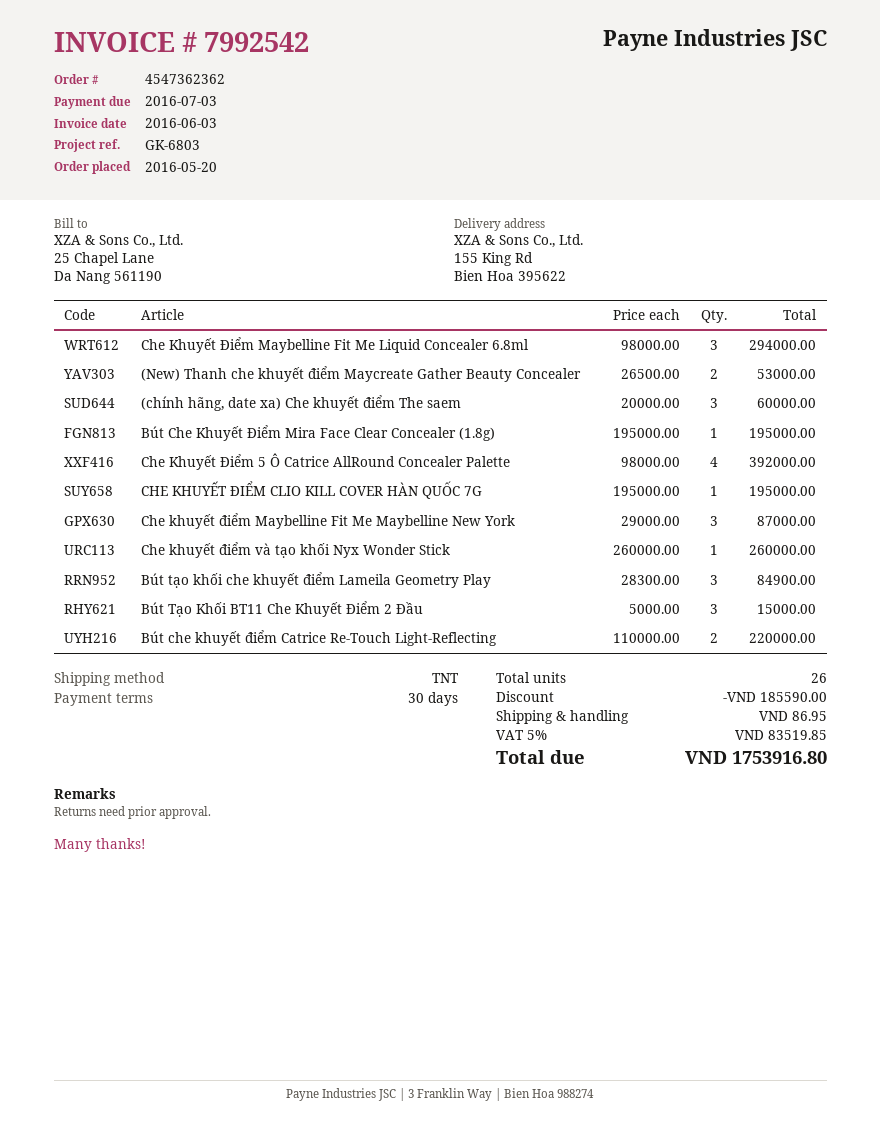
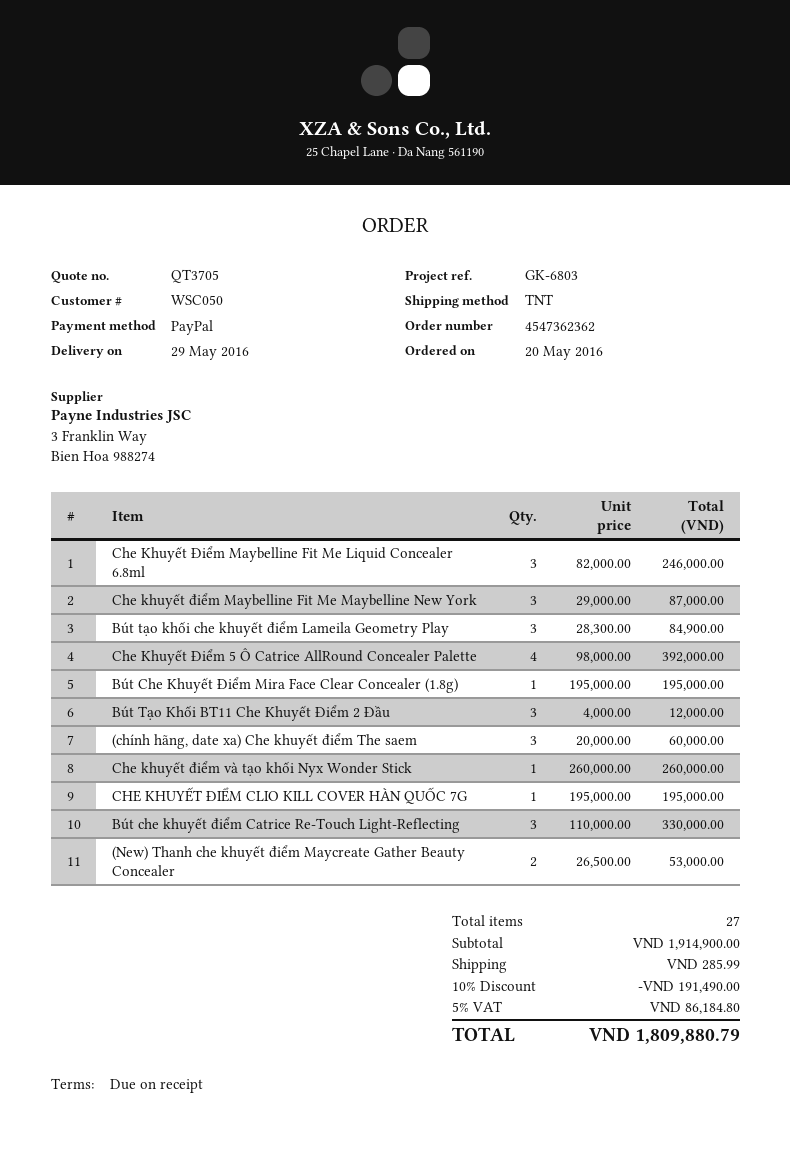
payment terms: 30 days -> on receipt
Che Khuyết Điểm Maybelline Fit Me Liquid Concealer 6.8ml: 3 x 98000.00 = 294000.00 -> 3 x 82000.00 = 246000.00
Bút Tạo Khối BT11 Che Khuyết Điểm 2 Đầu: 3 x 5000.00 = 15000.00 -> 3 x 4000.00 = 12000.00
Bút che khuyết điểm Catrice Re-Touch Light-Reflecting: 2 x 110000.00 = 220000.00 -> 3 x 110000.00 = 330000.00
total quantity: 26 -> 27
discount: 185590.00 -> 191490.00
shipping: 86.95 -> 285.99
tax: 5% = 83519.85 -> 5% = 86184.80
total: 1753916.80 -> 1809880.79

